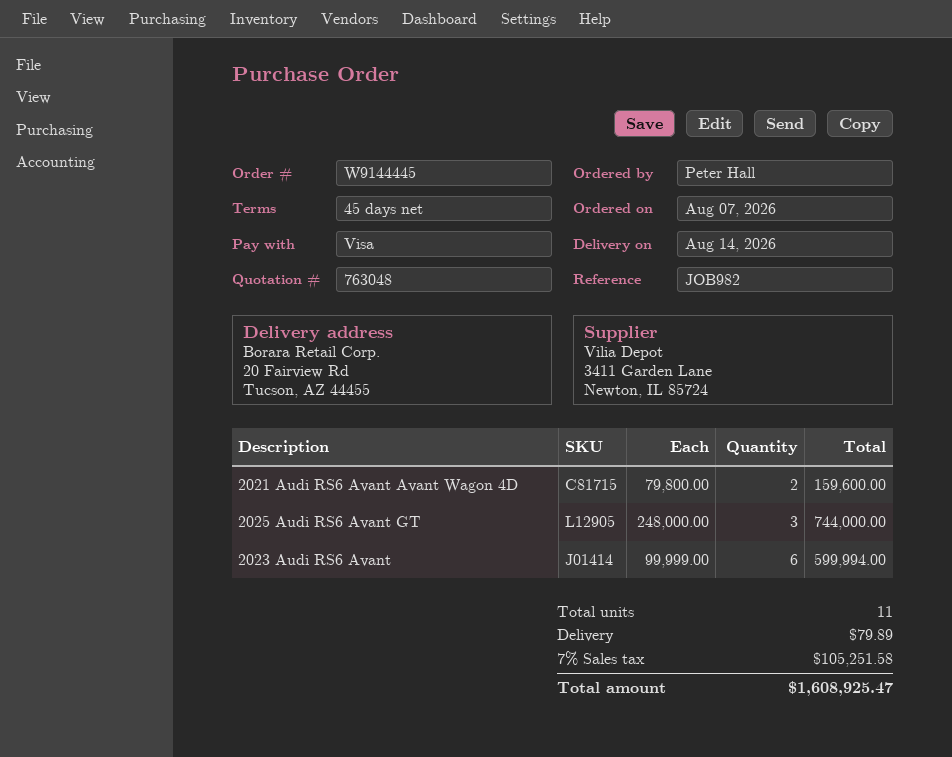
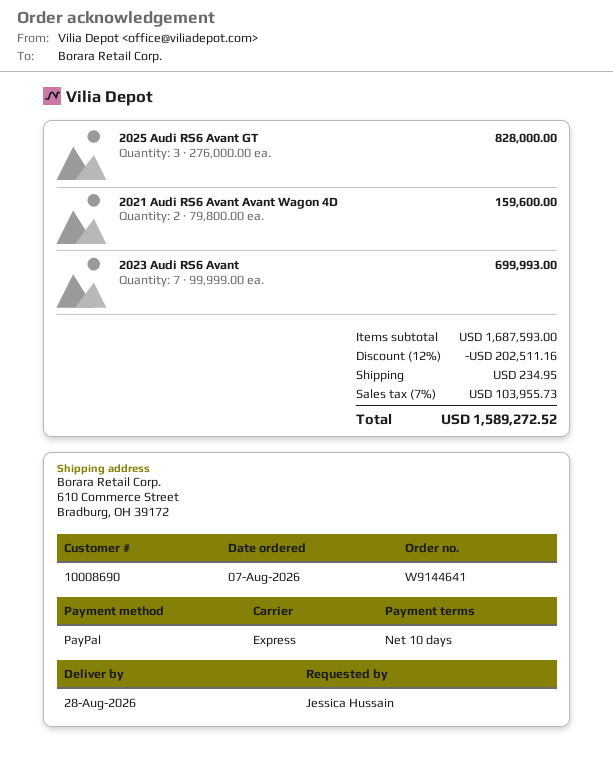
order number: W9144445 -> W9144641
delivery date: 2026-08-14 -> 2026-08-28
payment terms: 45 days -> 10 days
ordered by: Peter Hall -> Jessica Hussain
payment method: Visa -> PayPal
ship to: 20 Fairview Rd, Tucson, AZ 44455 -> 610 Commerce Street, Bradburg, OH 39172
2025 Audi RS6 Avant GT: 3 x 248000.00 = 744000.00 -> 3 x 276000.00 = 828000.00
2023 Audi RS6 Avant: 6 x 99999.00 = 599994.00 -> 7 x 99999.00 = 699993.00
discount: none -> 12% = 202511.16
shipping: 79.89 -> 234.95
tax: 7% = 105251.58 -> 7% = 103955.73
total: 1608925.47 -> 1589272.52

